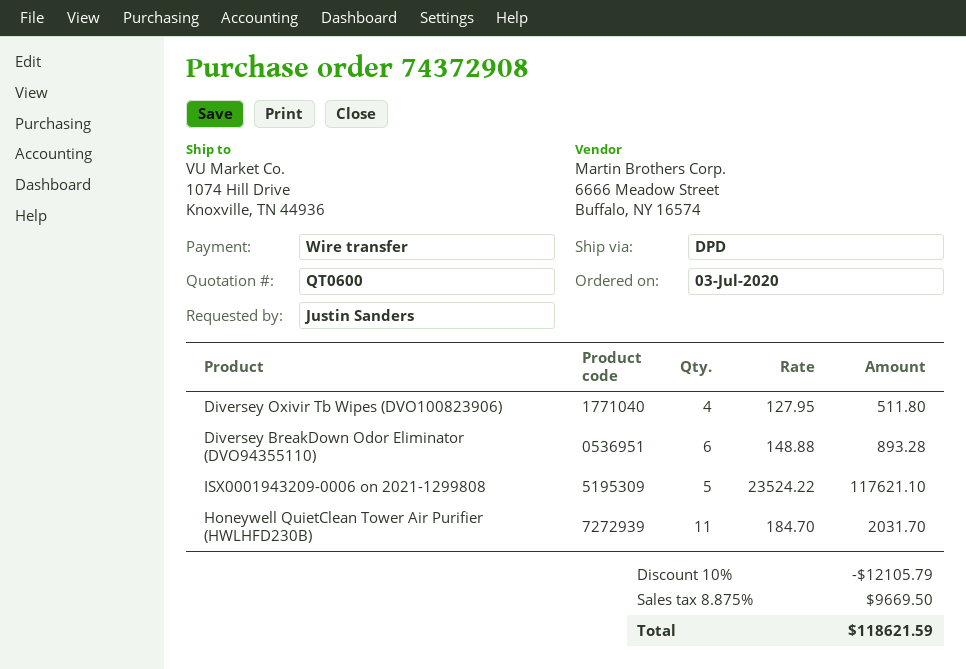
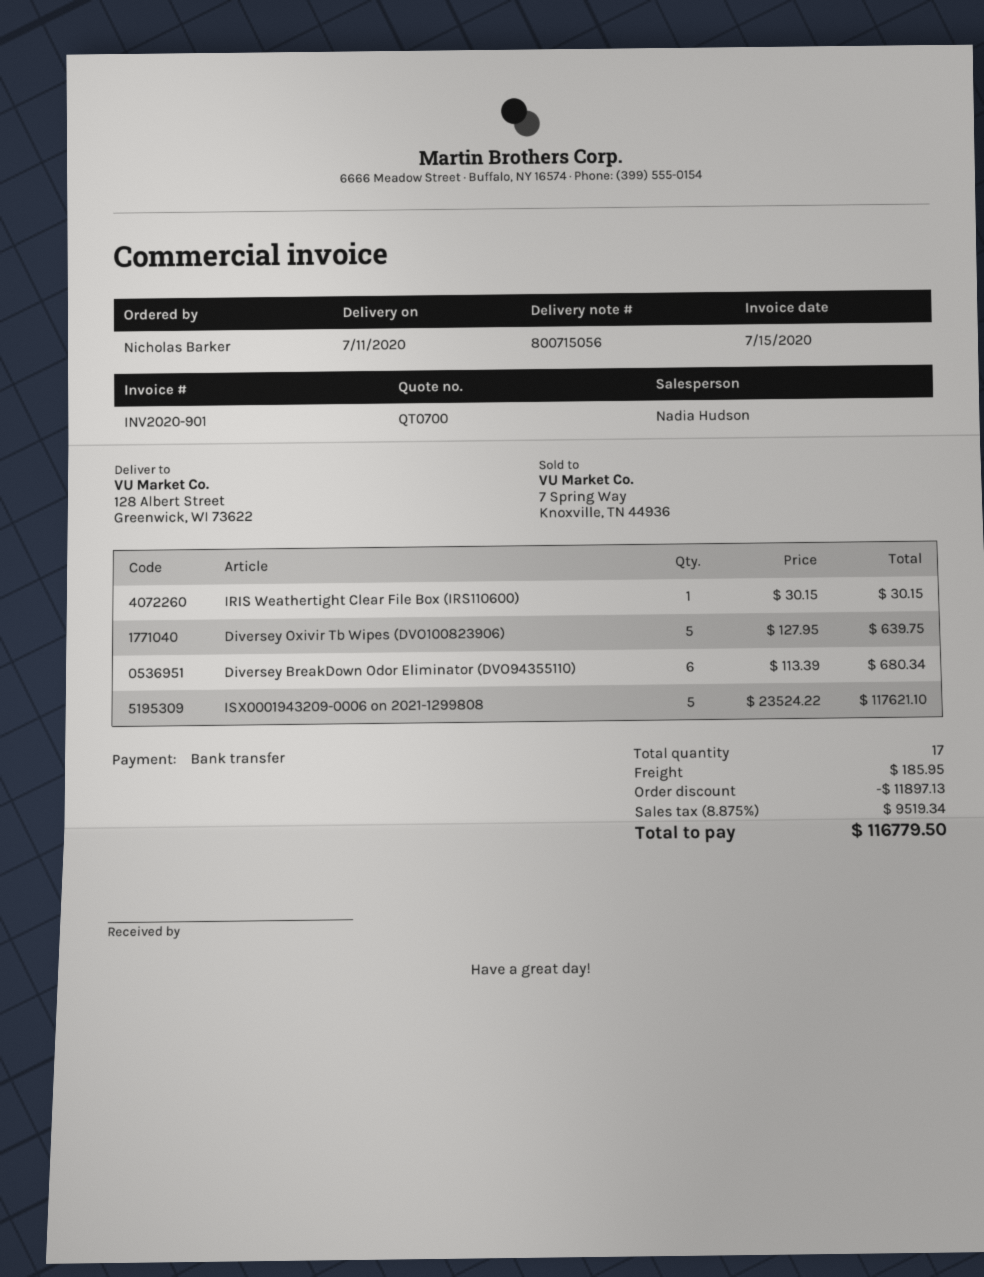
quote number: QT0600 -> QT0700
ordered by: Justin Sanders -> Nicholas Barker
ship to: 1074 Hill Drive, Knoxville, TN 44936 -> 128 Albert Street, Greenwick, WI 73622
Diversey Oxivir Tb Wipes (DVO100823906): 4 x 127.95 = 511.80 -> 5 x 127.95 = 639.75
Diversey BreakDown Odor Eliminator (DVO94355110): 6 x 148.88 = 893.28 -> 6 x 113.39 = 680.34
Honeywell QuietClean Tower Air Purifier (HWLHFD230B): 11 x 184.70 = 2031.70 -> none
IRIS Weathertight Clear File Box (IRS110600): none -> 1 x 30.15 = 30.15
discount: 12105.79 -> 11897.13
shipping: none -> 185.95
tax: 8.875% = 9669.50 -> 8.875% = 9519.34
total: 118621.59 -> 116779.50

